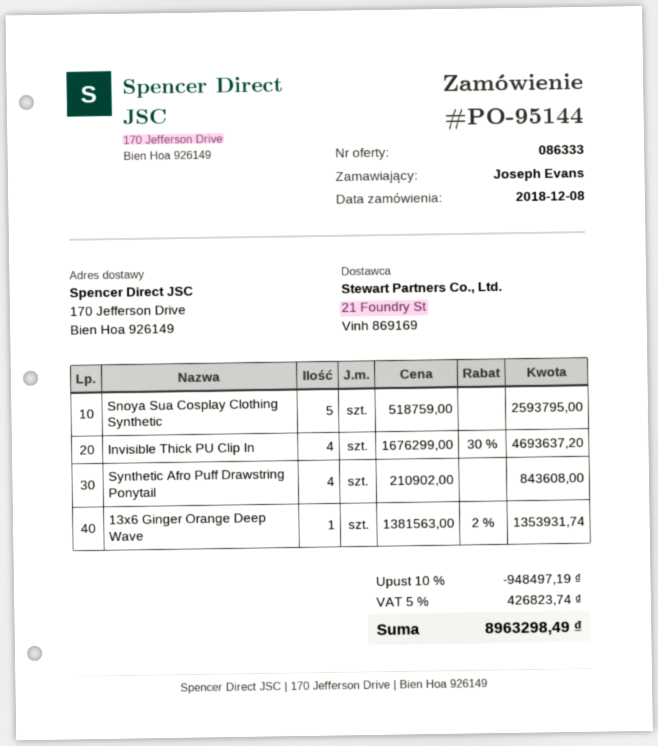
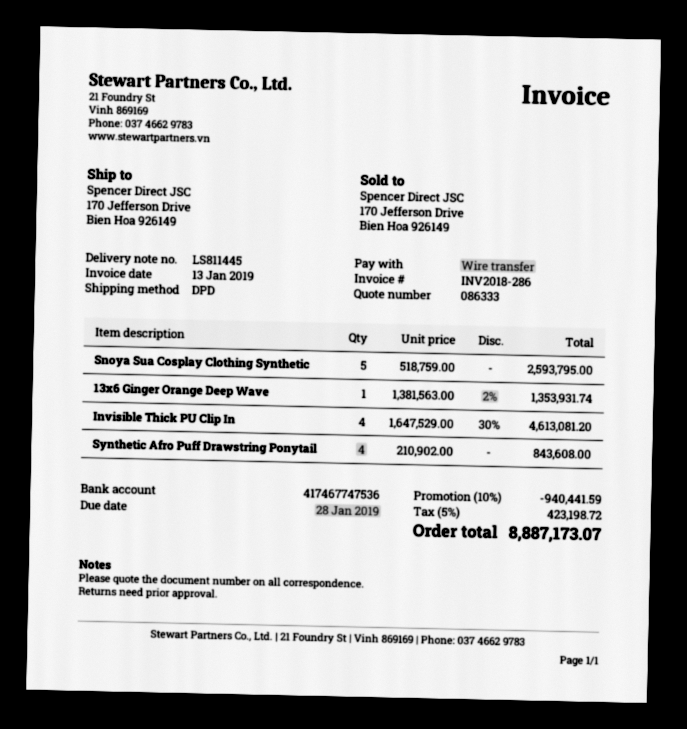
Invisible Thick PU Clip In: 4 x 1676299.00 - 30% = 4693637.20 -> 4 x 1647529.00 - 30% = 4613081.20
discount: 10% = 948497.19 -> 10% = 940441.59
tax: 5% = 426823.74 -> 5% = 423198.72
total: 8963298.49 -> 8887173.07

